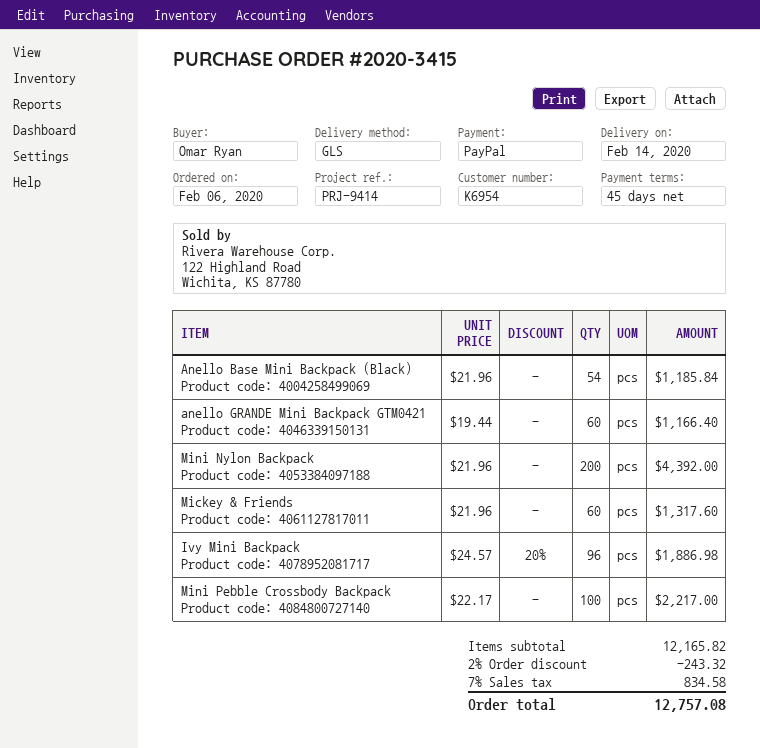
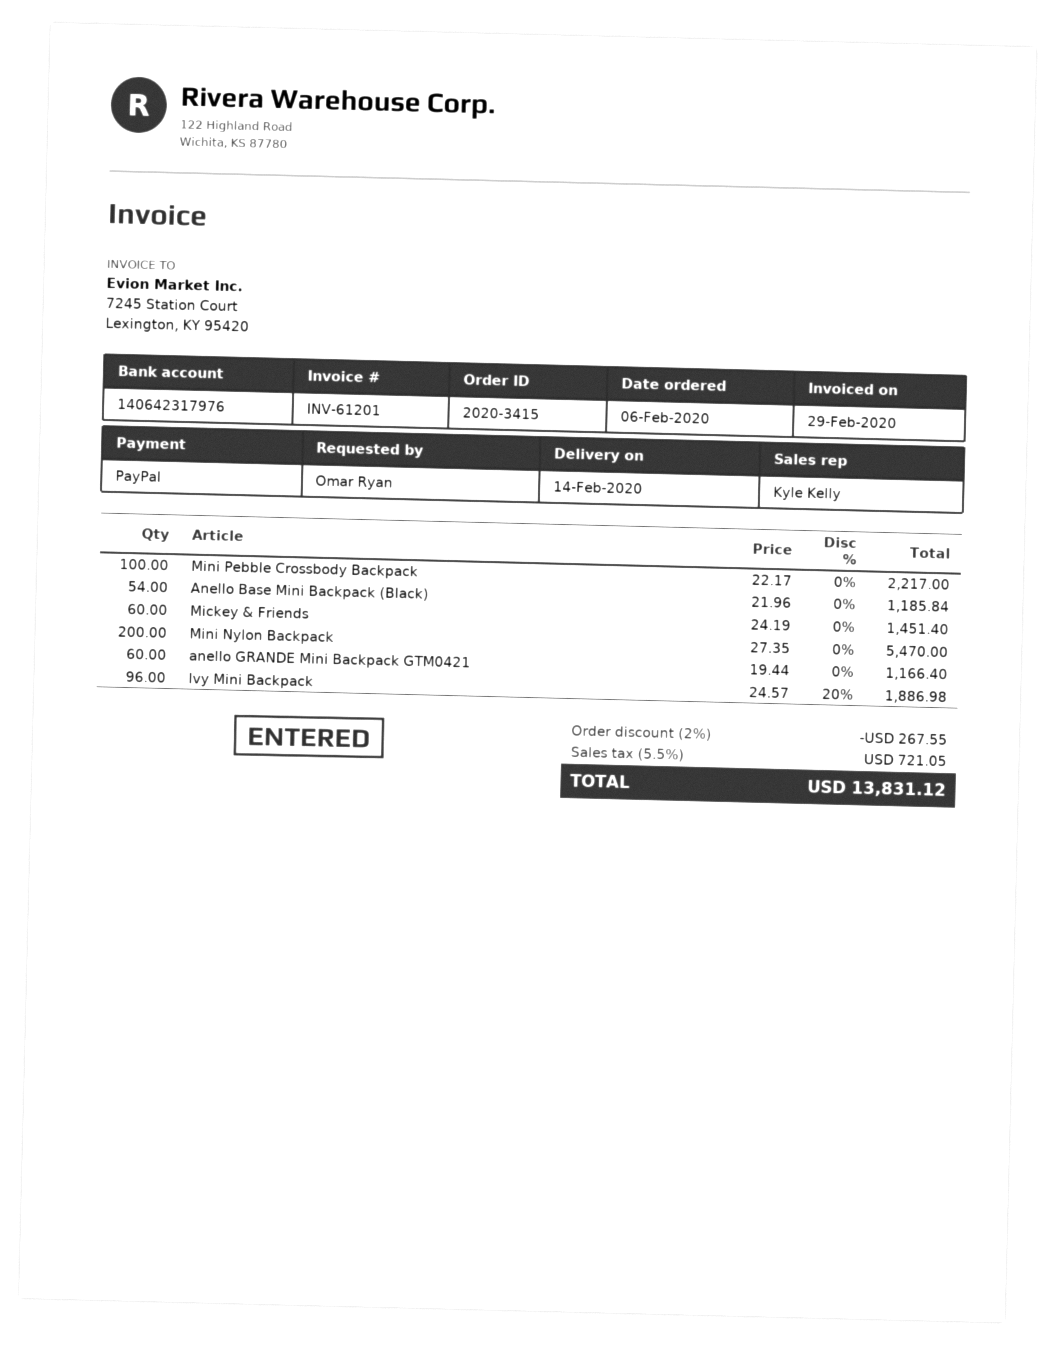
Mini Nylon Backpack: 200 x 21.96 = 4392.00 -> 200 x 27.35 = 5470.00
Mickey & Friends: 60 x 21.96 = 1317.60 -> 60 x 24.19 = 1451.40
discount: 2% = 243.32 -> 2% = 267.55
tax: 7% = 834.58 -> 5.5% = 721.05
total: 12757.08 -> 13831.12

